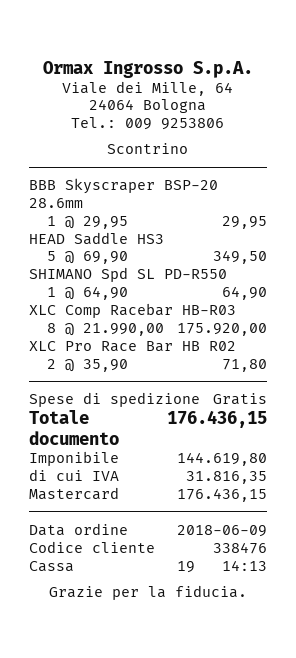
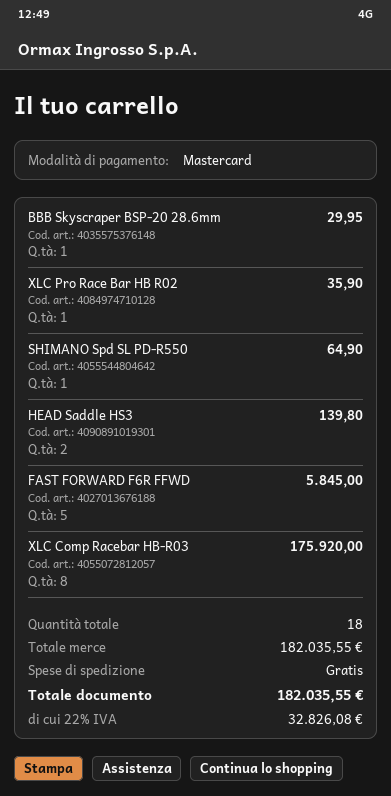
HEAD Saddle HS3: 5 for 349.50 -> 2 for 139.80
XLC Pro Race Bar HB R02: 2 for 71.80 -> 1 for 35.90
FAST FORWARD F6R FFWD: none -> 5 for 5845.00
tax: 31816.35 -> 32826.08
total: 176436.15 -> 182035.55

